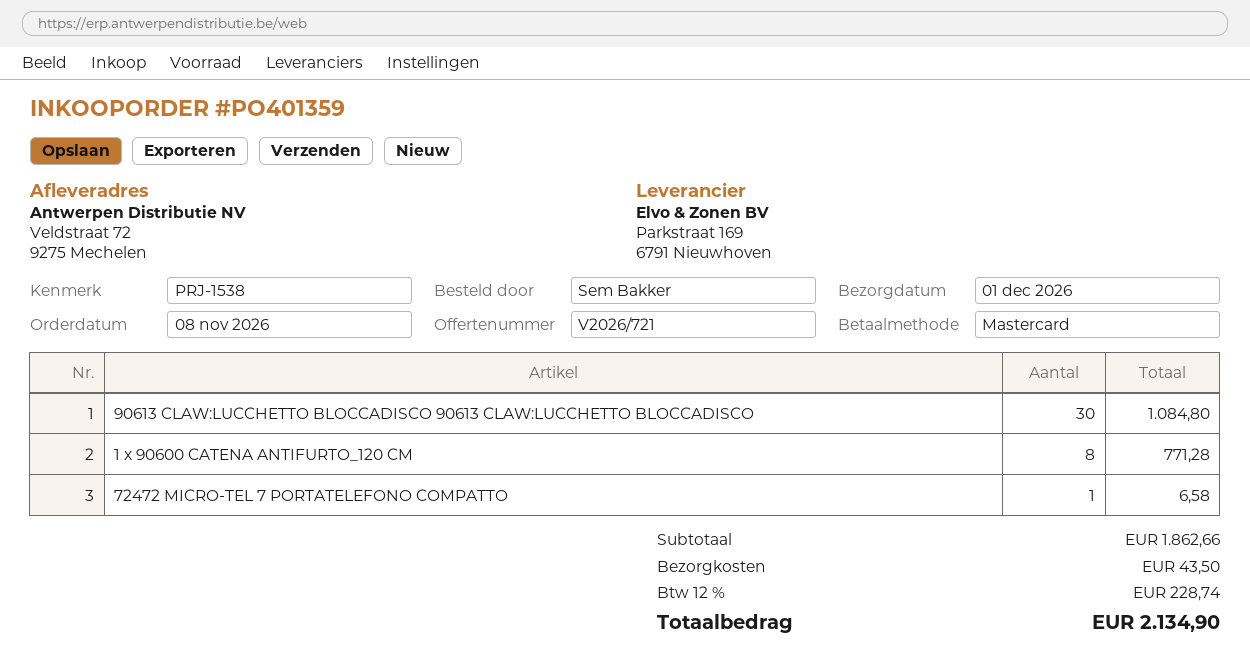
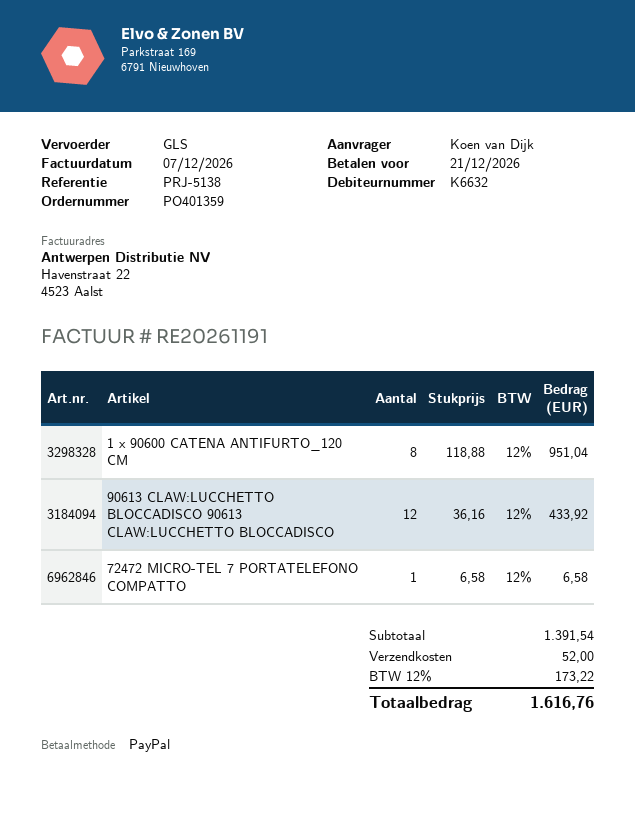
reference: PRJ-1538 -> PRJ-5138
ordered by: Sem Bakker -> Koen van Dijk
payment method: Mastercard -> PayPal
90613 CLAW:LUCCHETTO BLOCCADISCO 90613 CLAW:LUCCHETTO BLOCCADISCO: 30 for 1084.80 -> 12 for 433.92
1 x 90600 CATENA ANTIFURTO_120 CM: 8 for 771.28 -> 8 for 951.04
subtotal: 1862.66 -> 1391.54
shipping: 43.50 -> 52.00
tax: 12% = 228.74 -> 12% = 173.22
total: 2134.90 -> 1616.76

